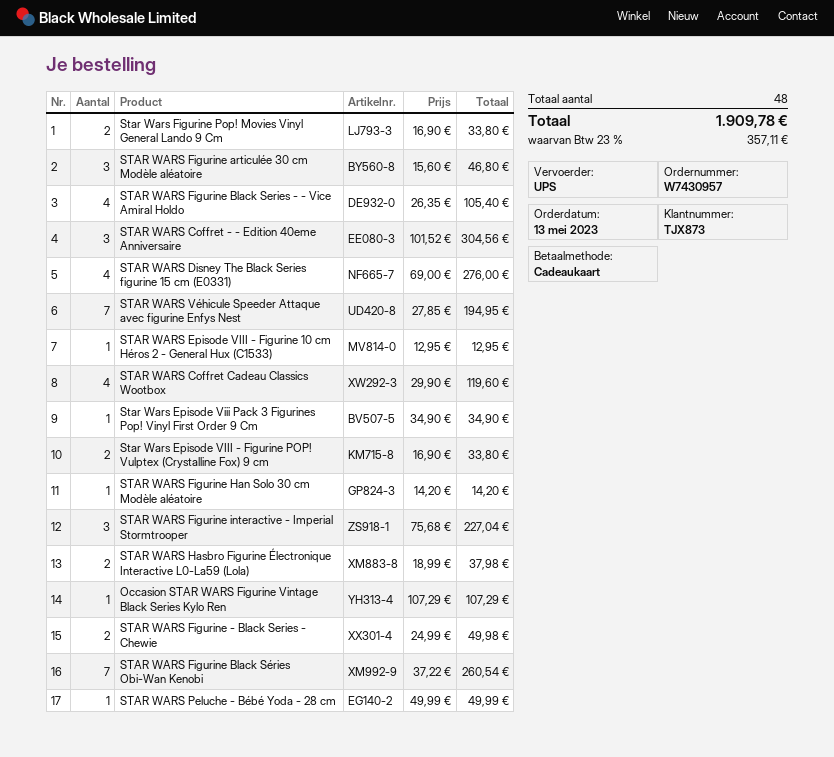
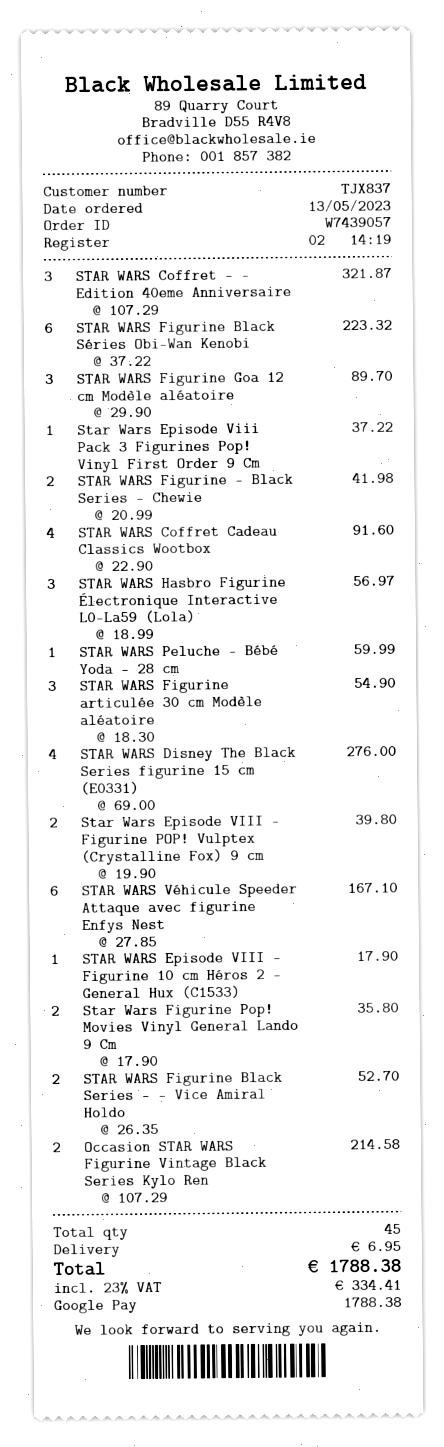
order number: W7430957 -> W7439057
customer number: TJX873 -> TJX837
payment method: gift card -> Google Pay
Star Wars Figurine Pop! Movies Vinyl General Lando 9 Cm: 2 x 16.90 = 33.80 -> 2 x 17.90 = 35.80
STAR WARS Figurine articulée 30 cm Modèle aléatoire: 3 x 15.60 = 46.80 -> 3 x 18.30 = 54.90
STAR WARS Figurine Black Series - - Vice Amiral Holdo: 4 x 26.35 = 105.40 -> 2 x 26.35 = 52.70
STAR WARS Coffret - - Edition 40eme Anniversaire: 3 x 101.52 = 304.56 -> 3 x 107.29 = 321.87
STAR WARS Véhicule Speeder Attaque avec figurine Enfys Nest: 7 x 27.85 = 194.95 -> 6 x 27.85 = 167.10
STAR WARS Episode VIII - Figurine 10 cm Héros 2 - General Hux (C1533): 1 x 12.95 = 12.95 -> 1 x 17.90 = 17.90
STAR WARS Coffret Cadeau Classics Wootbox: 4 x 29.90 = 119.60 -> 4 x 22.90 = 91.60
Star Wars Episode Viii Pack 3 Figurines Pop! Vinyl First Order 9 Cm: 1 x 34.90 = 34.90 -> 1 x 37.22 = 37.22
Star Wars Episode VIII - Figurine POP! Vulptex (Crystalline Fox) 9 cm: 2 x 16.90 = 33.80 -> 2 x 19.90 = 39.80
STAR WARS Figurine Han Solo 30 cm Modèle aléatoire: 1 x 14.20 = 14.20 -> none
STAR WARS Figurine interactive - Imperial Stormtrooper: 3 x 75.68 = 227.04 -> none
STAR WARS Hasbro Figurine Électronique Interactive L0-La59 (Lola): 2 x 18.99 = 37.98 -> 3 x 18.99 = 56.97
Occasion STAR WARS Figurine Vintage Black Series Kylo Ren: 1 x 107.29 = 107.29 -> 2 x 107.29 = 214.58
STAR WARS Figurine - Black Series - Chewie: 2 x 24.99 = 49.98 -> 2 x 20.99 = 41.98
STAR WARS Figurine Black Séries Obi-Wan Kenobi: 7 x 37.22 = 260.54 -> 6 x 37.22 = 223.32
STAR WARS Peluche - Bébé Yoda - 28 cm: 1 x 49.99 = 49.99 -> 1 x 59.99 = 59.99
STAR WARS Figurine Goa 12 cm Modèle aléatoire: none -> 3 x 29.90 = 89.70
total quantity: 48 -> 45
shipping: none -> 6.95
tax: 23% = 357.11 -> 23% = 334.41
total: 1909.78 -> 1788.38

